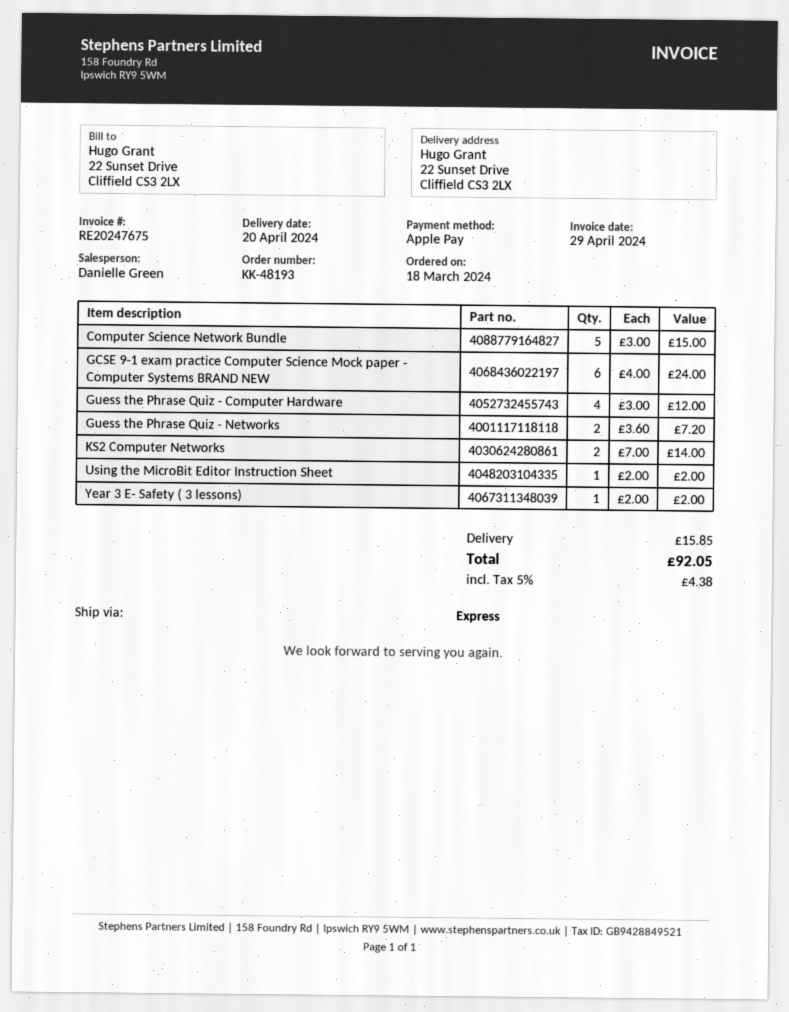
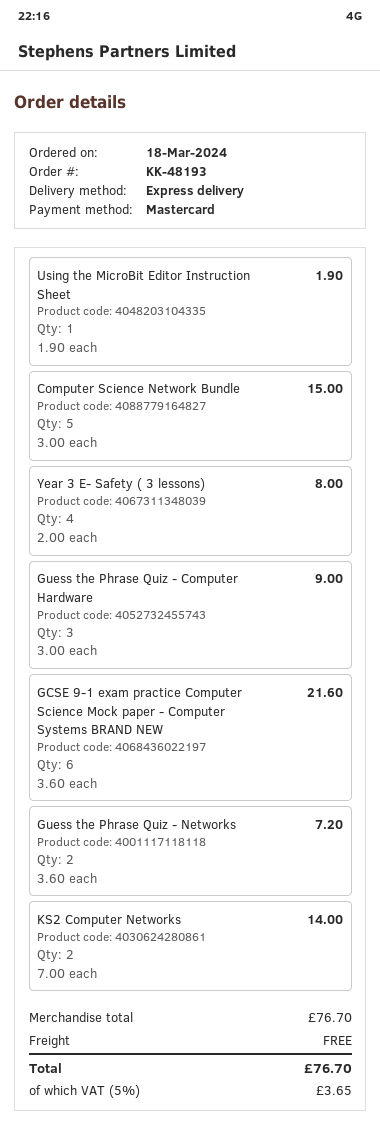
payment method: Apple Pay -> Mastercard
GCSE 9-1 exam practice Computer Science Mock paper - Computer Systems BRAND NEW: 6 x 4.00 = 24.00 -> 6 x 3.60 = 21.60
Guess the Phrase Quiz - Computer Hardware: 4 x 3.00 = 12.00 -> 3 x 3.00 = 9.00
Using the MicroBit Editor Instruction Sheet: 1 x 2.00 = 2.00 -> 1 x 1.90 = 1.90
Year 3 E- Safety ( 3 lessons): 1 x 2.00 = 2.00 -> 4 x 2.00 = 8.00
shipping: 15.85 -> 0.00
tax: 5% = 4.38 -> 5% = 3.65
total: 92.05 -> 76.70

